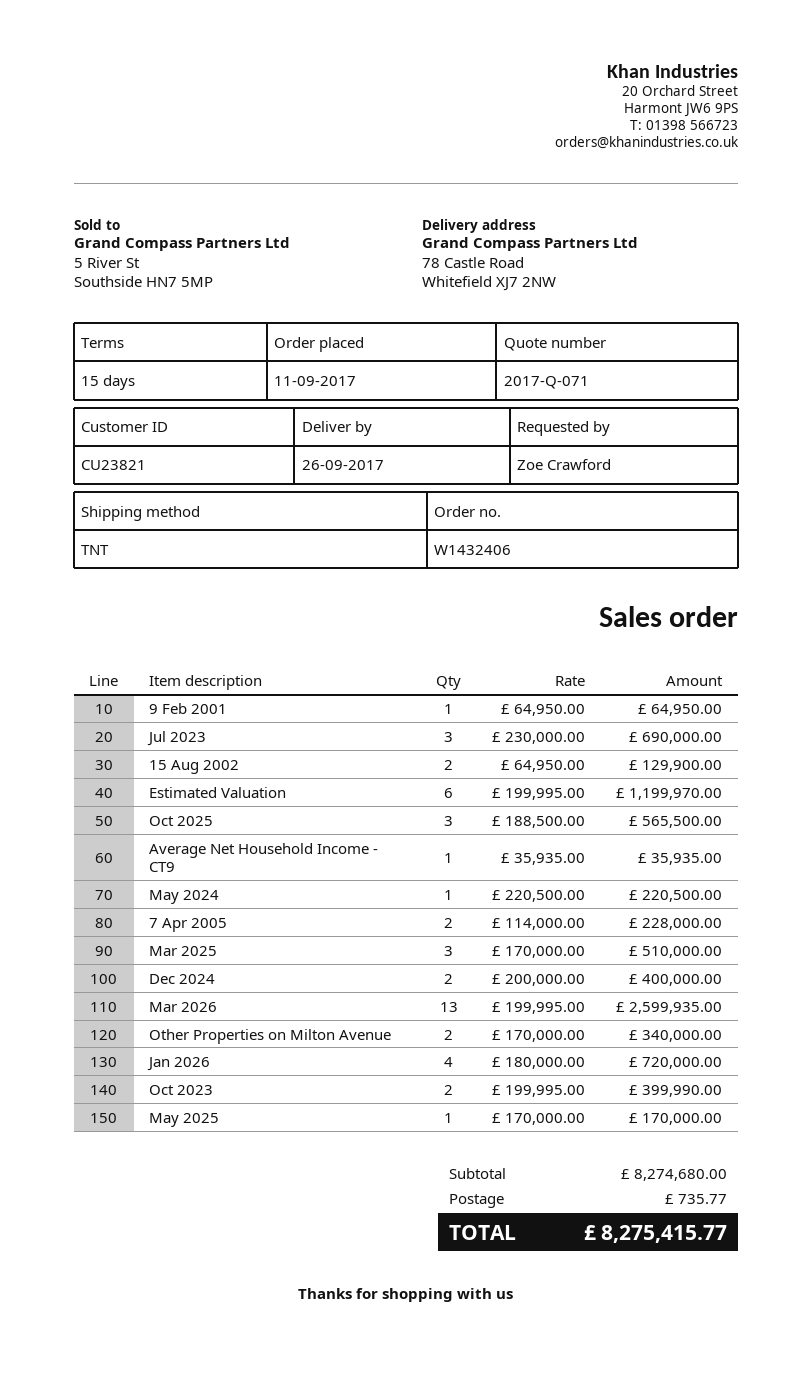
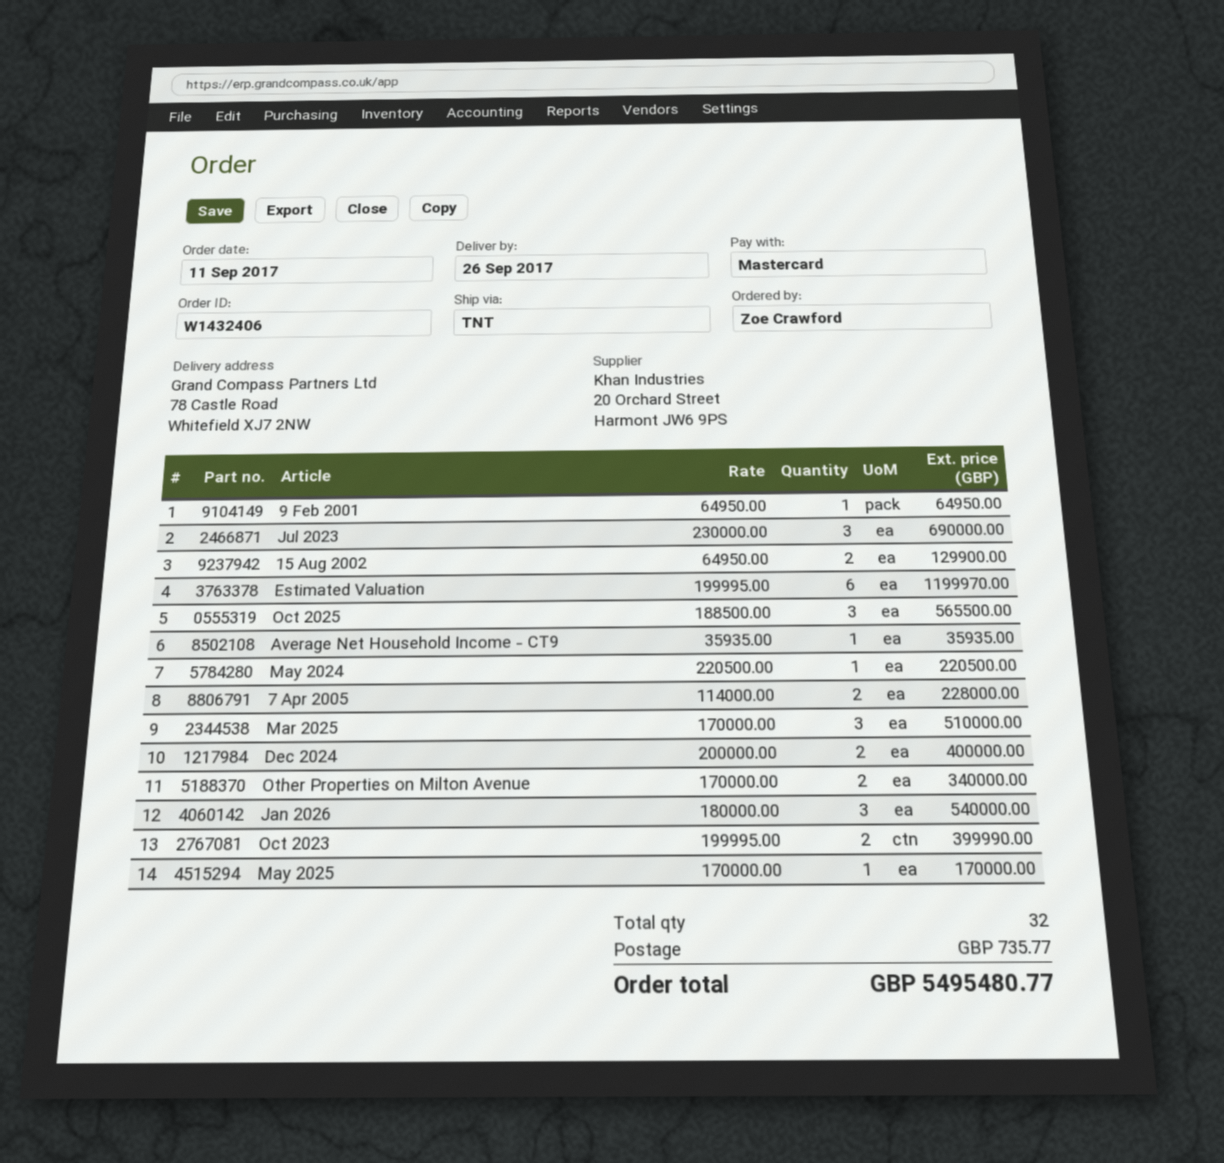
Mar 2026: 13 x 199995.00 = 2599935.00 -> none
Jan 2026: 4 x 180000.00 = 720000.00 -> 3 x 180000.00 = 540000.00
total: 8275415.77 -> 5495480.77

